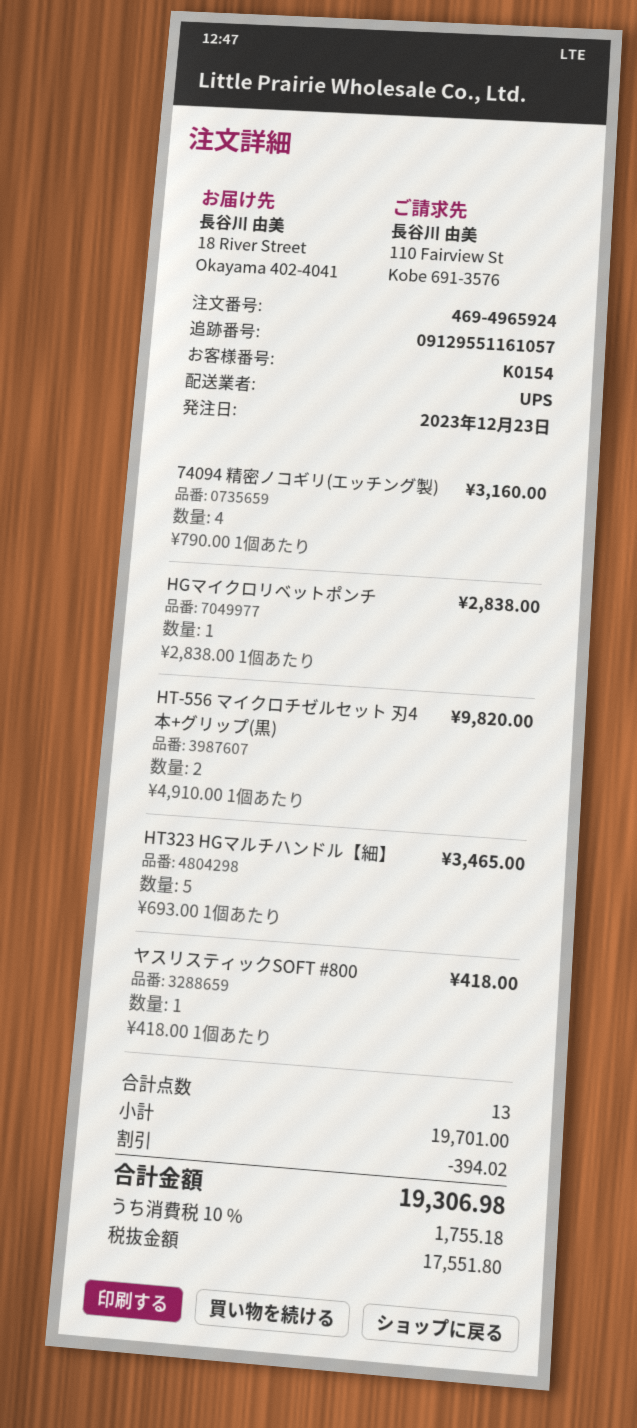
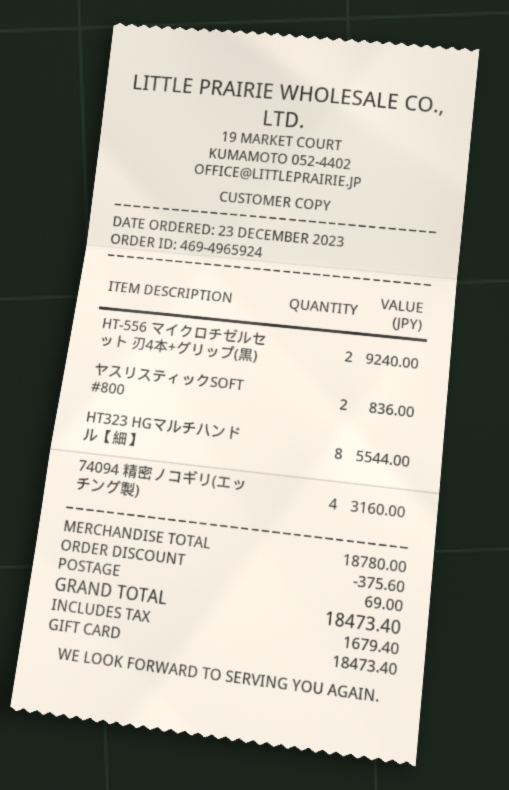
HGマイクロリベットポンチ: 1 for 2838.00 -> none
HT-556 マイクロチゼルセット 刃4本+グリップ(黒): 2 for 9820.00 -> 2 for 9240.00
HT323 HGマルチハンドル【細】: 5 for 3465.00 -> 8 for 5544.00
ヤスリスティックSOFT #800: 1 for 418.00 -> 2 for 836.00
subtotal: 19701.00 -> 18780.00
discount: 394.02 -> 375.60
shipping: none -> 69.00
tax: 1755.18 -> 1679.40
total: 19306.98 -> 18473.40

